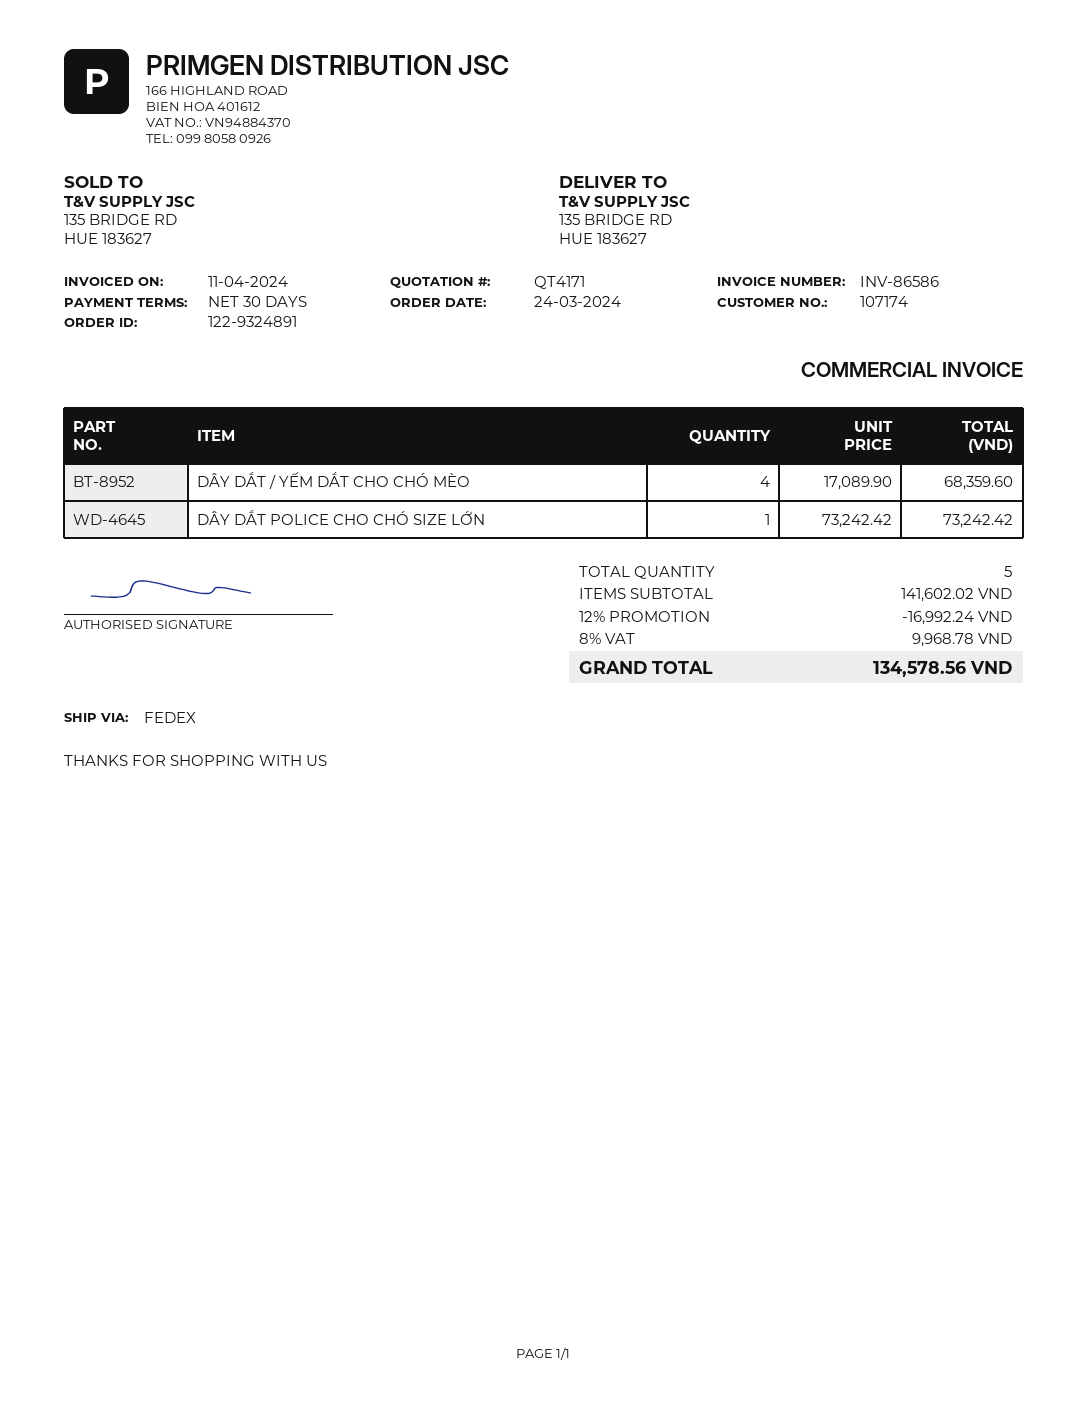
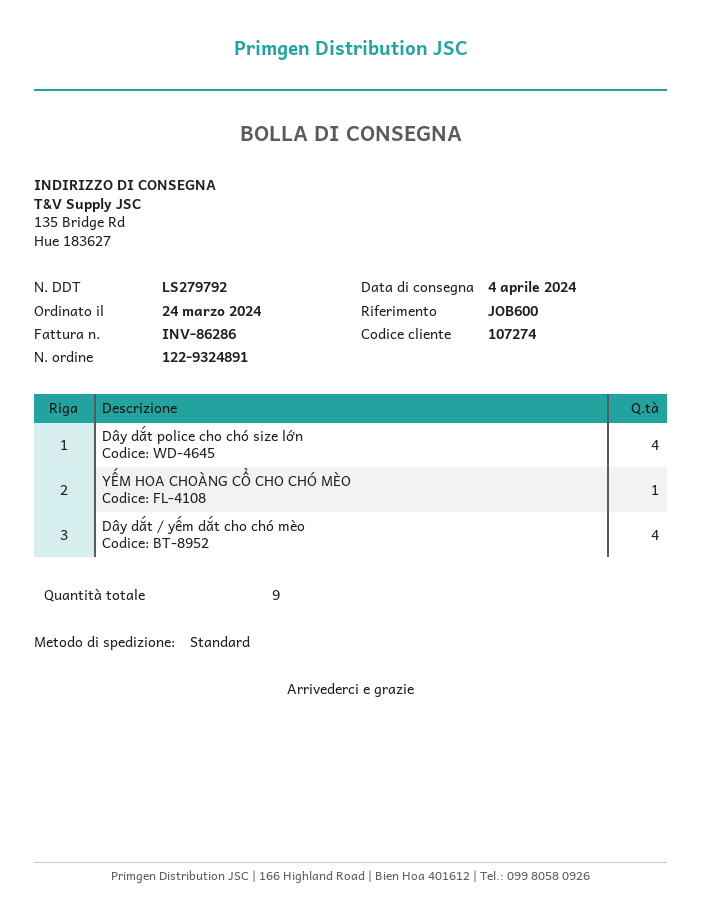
invoice number: INV-86586 -> INV-86286
customer number: 107174 -> 107274
shipping method: FedEx -> standard
DÂY DẮT POLICE CHO CHÓ SIZE LỚN: 1 -> 4
YẾM HOA CHOÀNG CỔ CHO CHÓ MÈO: none -> 1
total quantity: 5 -> 9

